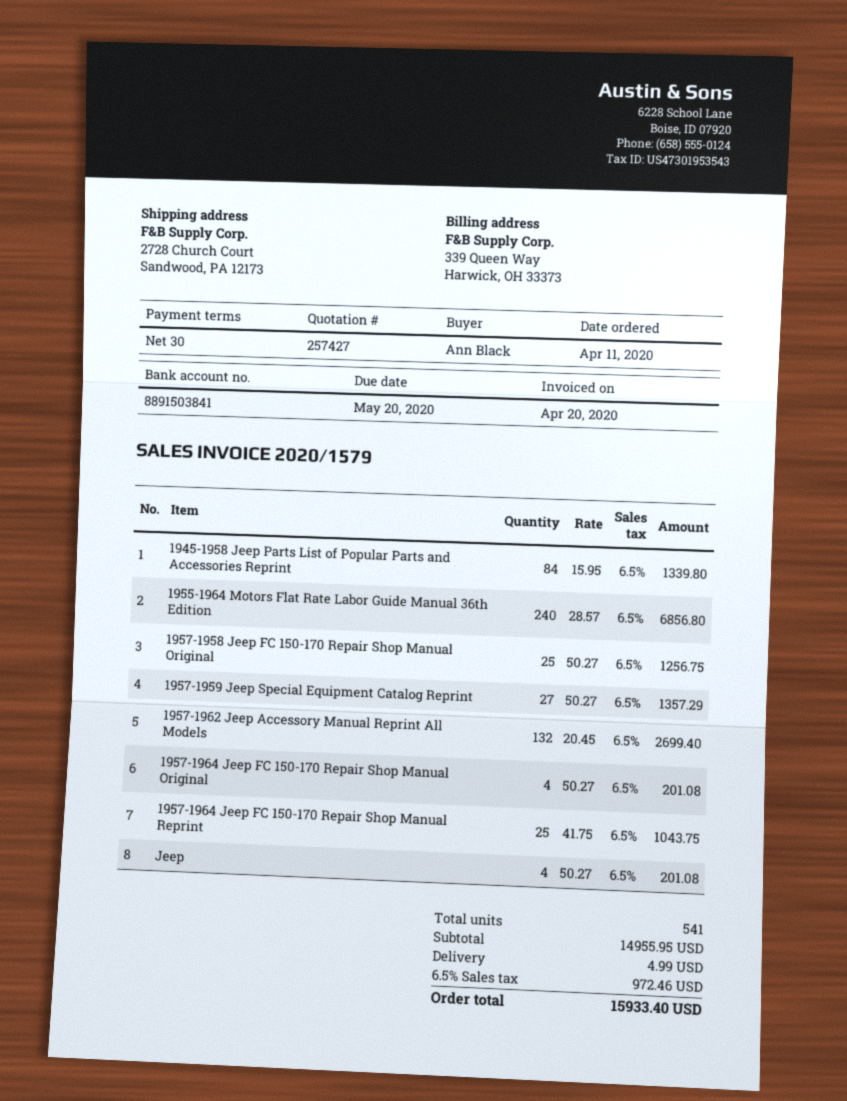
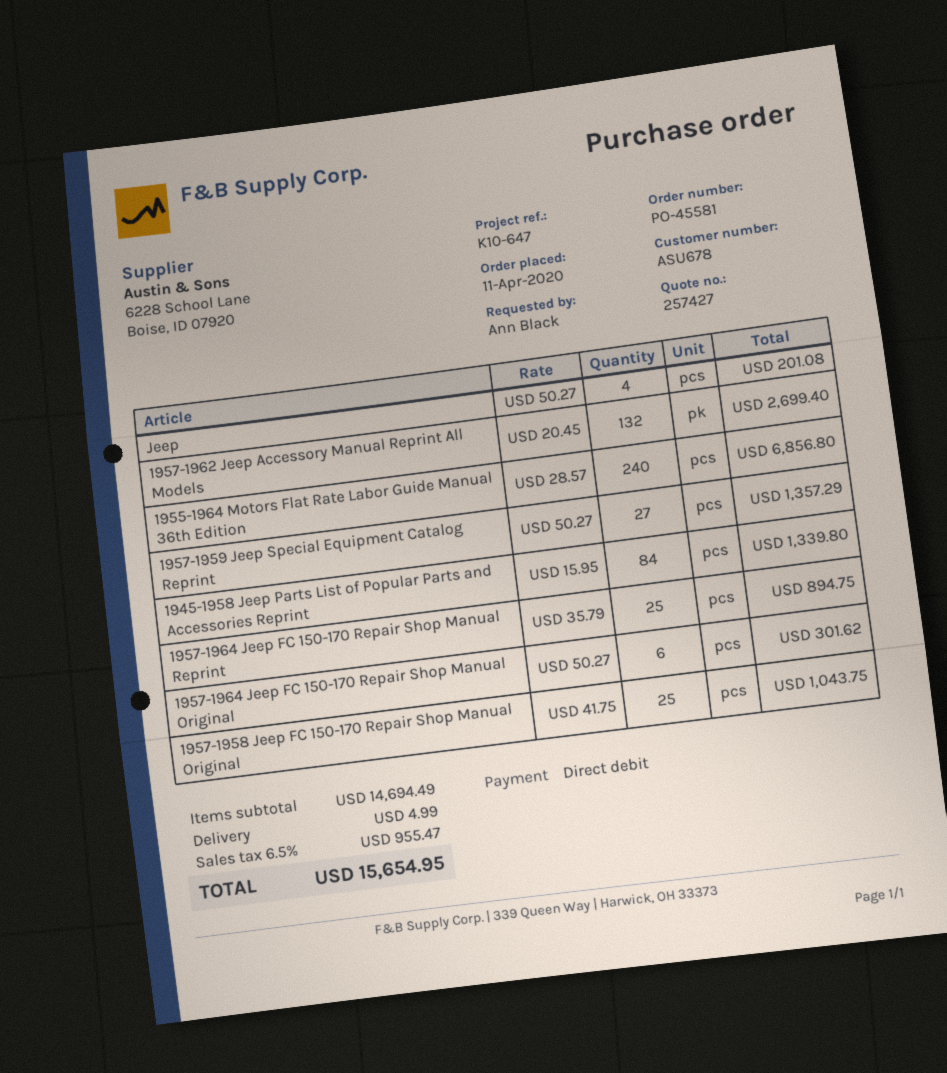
1957-1958 Jeep FC 150-170 Repair Shop Manual Original: 25 x 50.27 = 1256.75 -> 25 x 41.75 = 1043.75
1957-1964 Jeep FC 150-170 Repair Shop Manual Original: 4 x 50.27 = 201.08 -> 6 x 50.27 = 301.62
1957-1964 Jeep FC 150-170 Repair Shop Manual Reprint: 25 x 41.75 = 1043.75 -> 25 x 35.79 = 894.75
subtotal: 14955.95 -> 14694.49
tax: 6.5% = 972.46 -> 6.5% = 955.47
total: 15933.40 -> 15654.95

